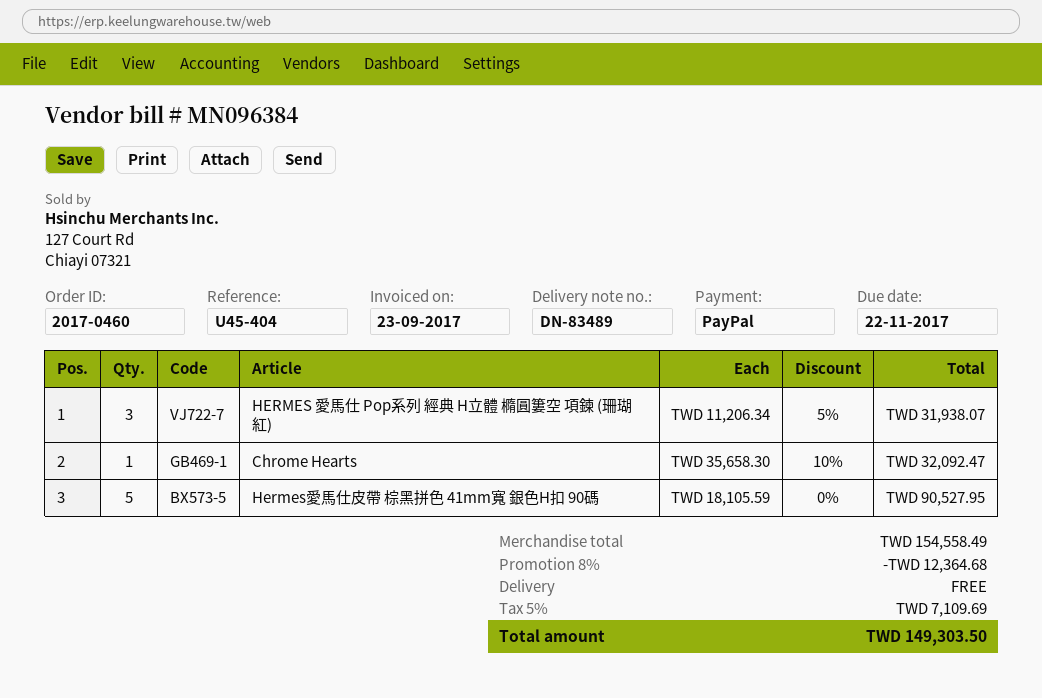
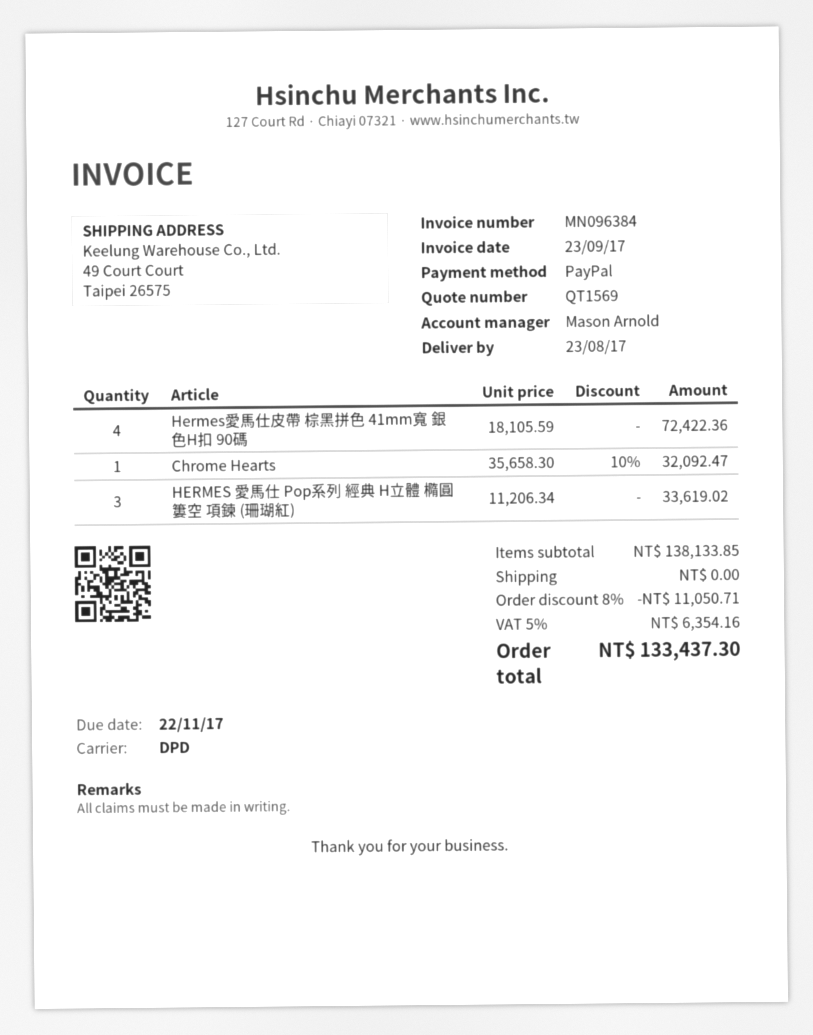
HERMES 愛馬仕 Pop系列 經典 H立體 橢圓簍空 項鍊 (珊瑚紅): 3 x 11206.34 - 5% = 31938.07 -> 3 x 11206.34 = 33619.02
Hermes愛馬仕皮帶 棕黑拼色 41mm寬 銀色H扣 90碼: 5 x 18105.59 = 90527.95 -> 4 x 18105.59 = 72422.36
subtotal: 154558.49 -> 138133.85
discount: 8% = 12364.68 -> 8% = 11050.71
tax: 5% = 7109.69 -> 5% = 6354.16
total: 149303.50 -> 133437.30

